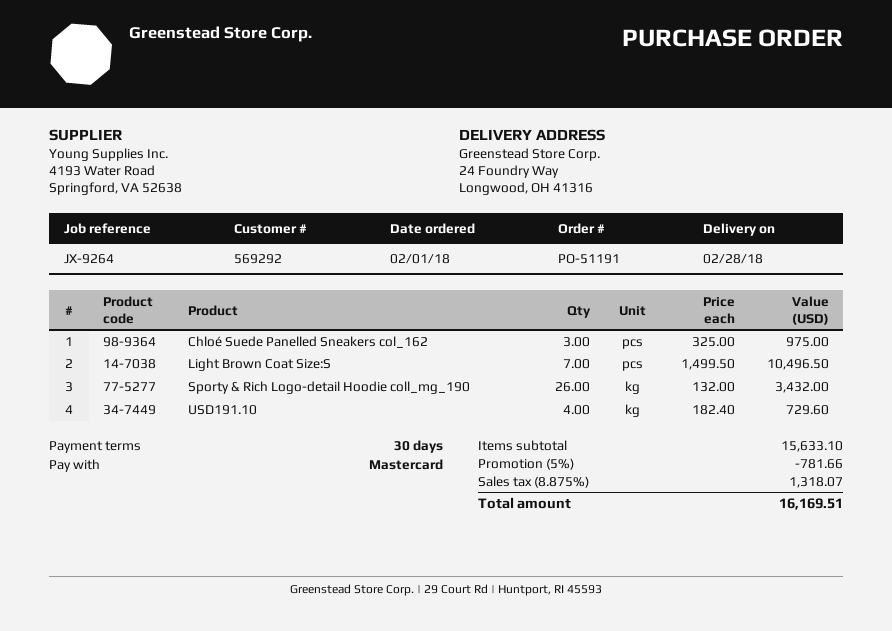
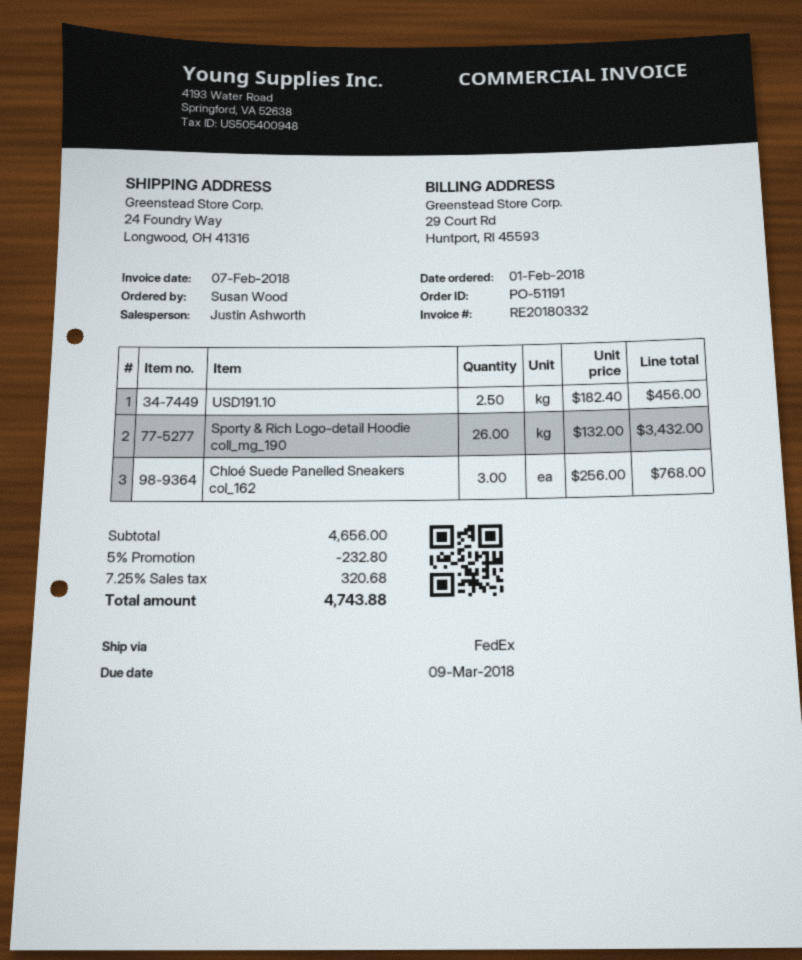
Chloé Suede Panelled Sneakers col_162: 3 x 325.00 = 975.00 -> 3 x 256.00 = 768.00
Light Brown Coat Size:S: 7 x 1499.50 = 10496.50 -> none
USD191.10: 4 x 182.40 = 729.60 -> 2.5 x 182.40 = 456.00
subtotal: 15633.10 -> 4656.00
discount: 5% = 781.66 -> 5% = 232.80
tax: 8.875% = 1318.07 -> 7.25% = 320.68
total: 16169.51 -> 4743.88

